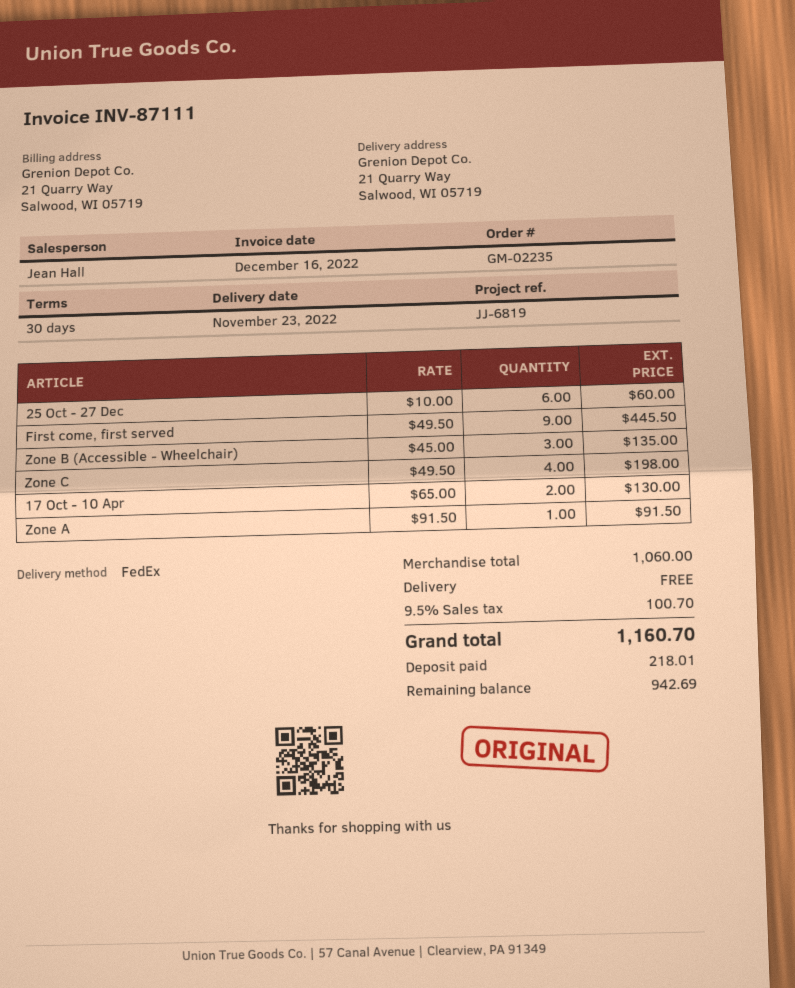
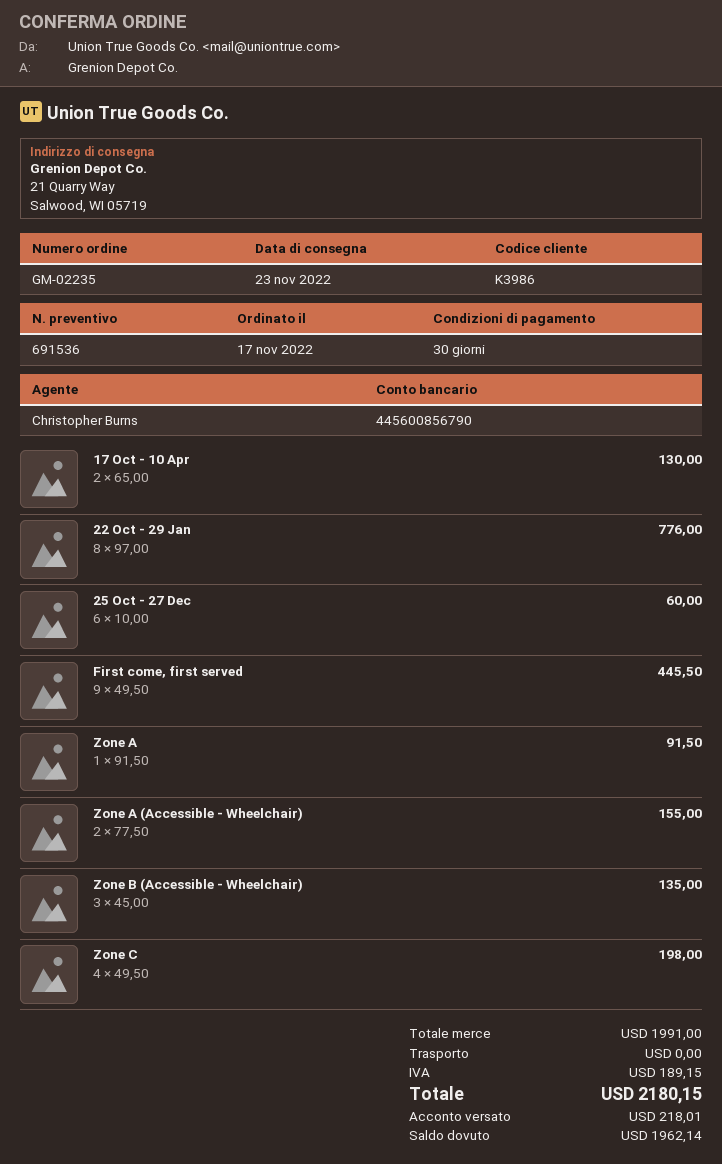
sales rep: Jean Hall -> Christopher Burns
22 Oct - 29 Jan: none -> 8 x 97.00 = 776.00
Zone A (Accessible - Wheelchair): none -> 2 x 77.50 = 155.00
subtotal: 1060.00 -> 1991.00
tax: 100.70 -> 189.15
total: 1160.70 -> 2180.15
balance: 942.69 -> 1962.14

